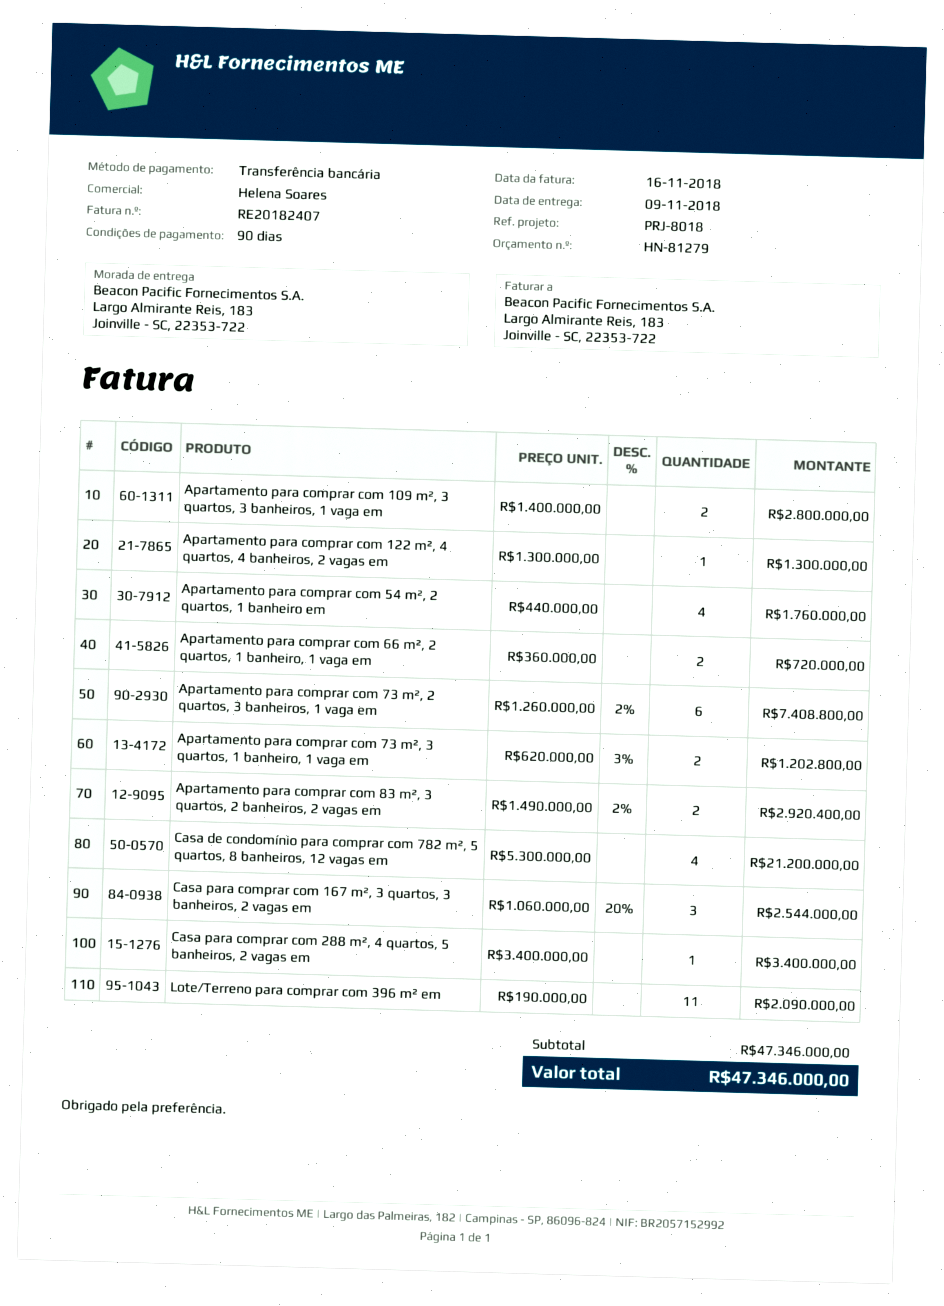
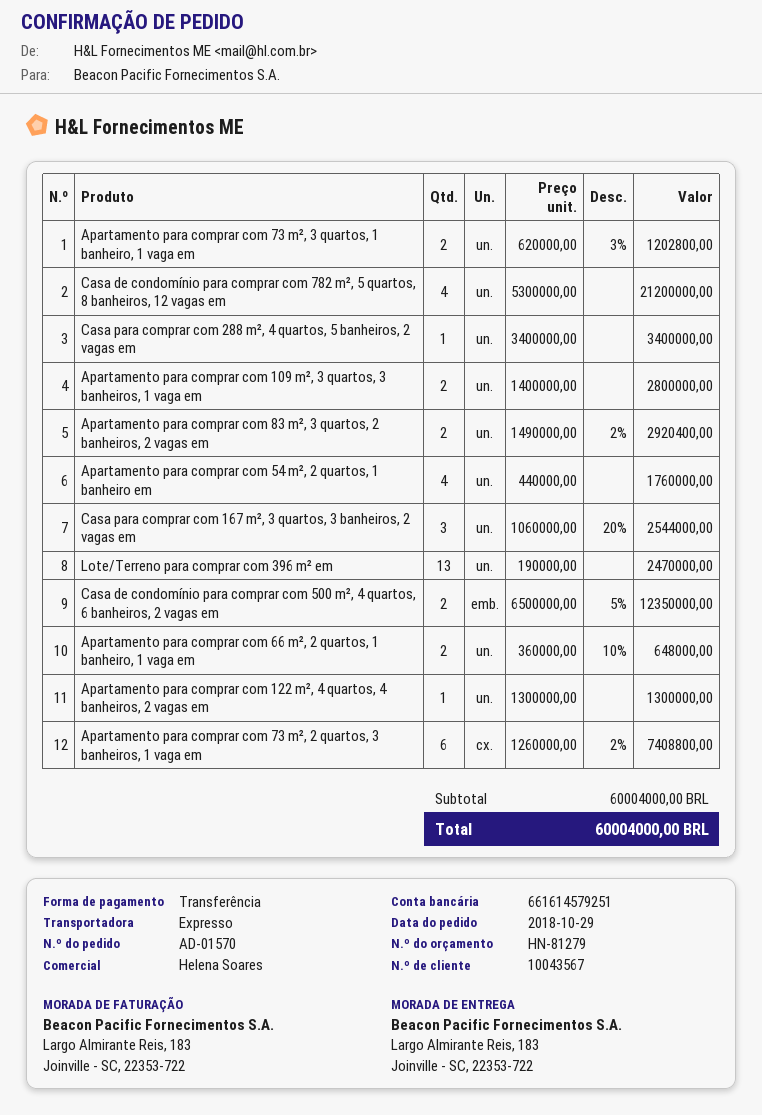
Apartamento para comprar com 66 m², 2 quartos, 1 banheiro, 1 vaga em: 2 x 360000.00 = 720000.00 -> 2 x 360000.00 - 10% = 648000.00
Lote/Terreno para comprar com 396 m² em: 11 x 190000.00 = 2090000.00 -> 13 x 190000.00 = 2470000.00
Casa de condomínio para comprar com 500 m², 4 quartos, 6 banheiros, 2 vagas em: none -> 2 x 6500000.00 - 5% = 12350000.00
subtotal: 47346000.00 -> 60004000.00
total: 47346000.00 -> 60004000.00

